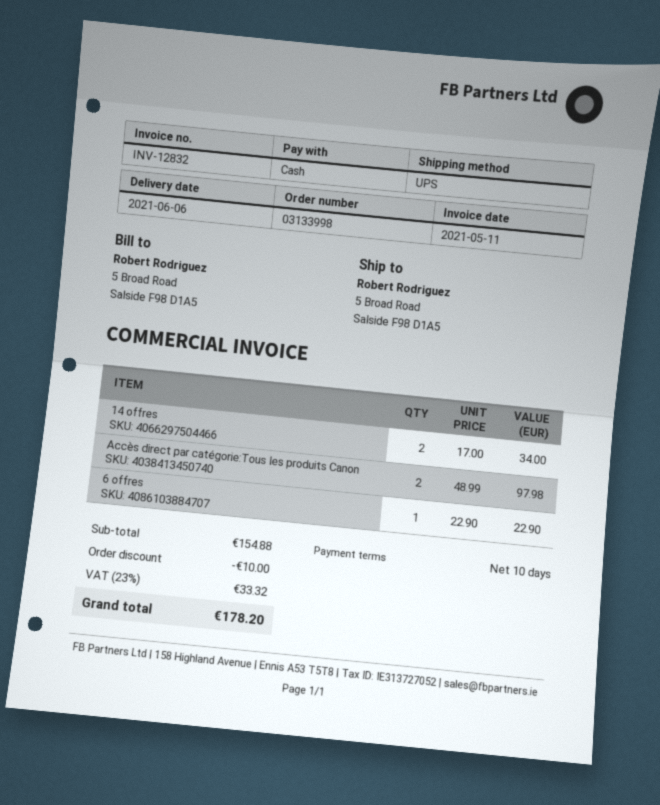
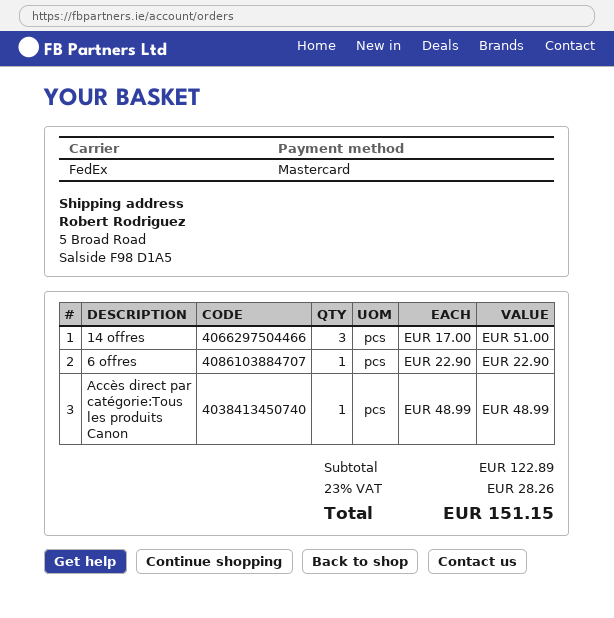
payment method: cash -> Mastercard
shipping method: UPS -> FedEx
14 offres: 2 x 17.00 = 34.00 -> 3 x 17.00 = 51.00
Accès direct par catégorie:Tous les produits Canon: 2 x 48.99 = 97.98 -> 1 x 48.99 = 48.99
subtotal: 154.88 -> 122.89
discount: 10.00 -> none
tax: 23% = 33.32 -> 23% = 28.26
total: 178.20 -> 151.15

